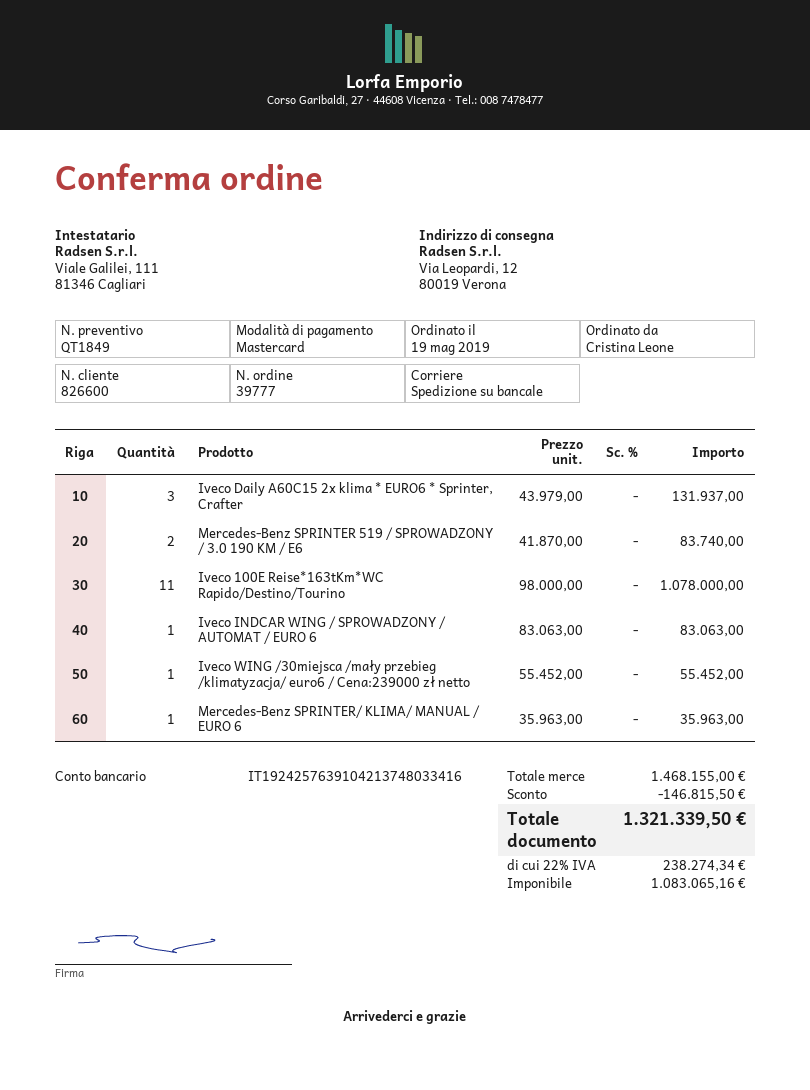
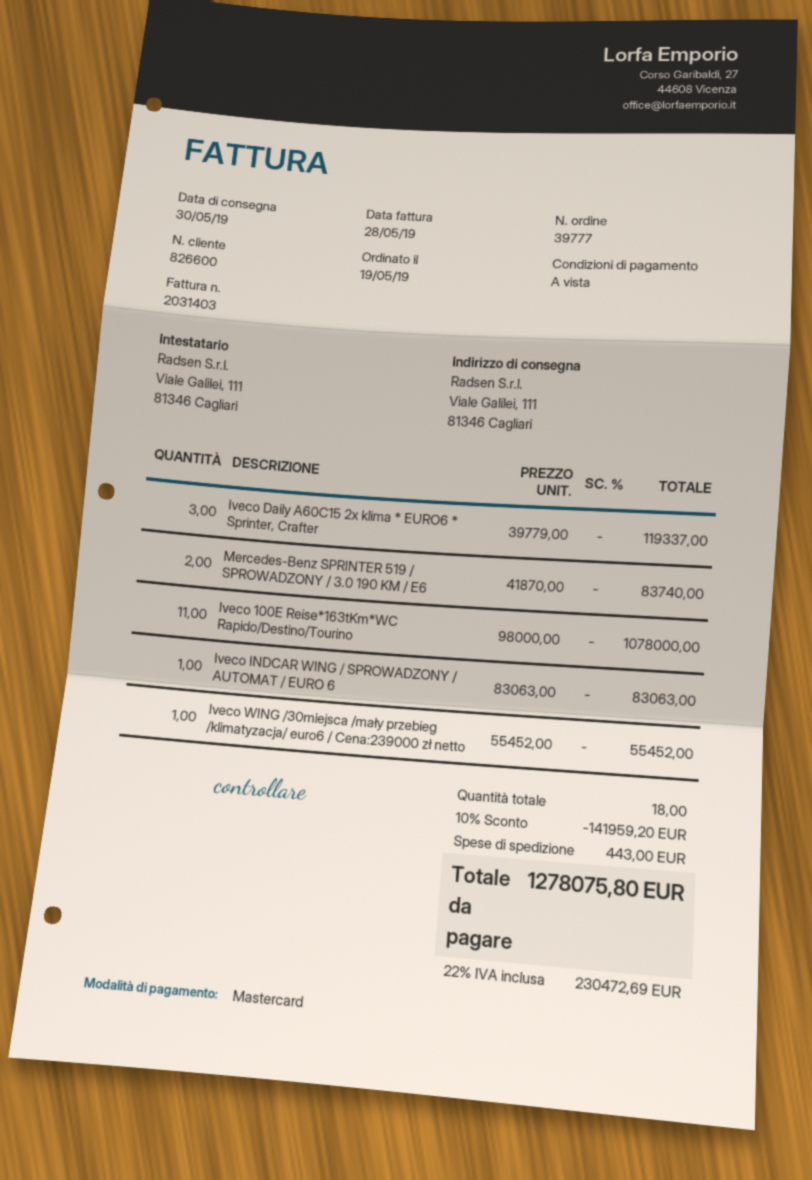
ship to: Via Leopardi, 12, 80019 Verona -> Viale Galilei, 111, 81346 Cagliari
Iveco Daily A60C15 2x klima * EURO6 * Sprinter, Crafter: 3 x 43979.00 = 131937.00 -> 3 x 39779.00 = 119337.00
Mercedes-Benz SPRINTER/ KLIMA/ MANUAL / EURO 6: 1 x 35963.00 = 35963.00 -> none
discount: 146815.50 -> 141959.20
shipping: none -> 443.00
tax: 22% = 238274.34 -> 22% = 230472.69
total: 1321339.50 -> 1278075.80

